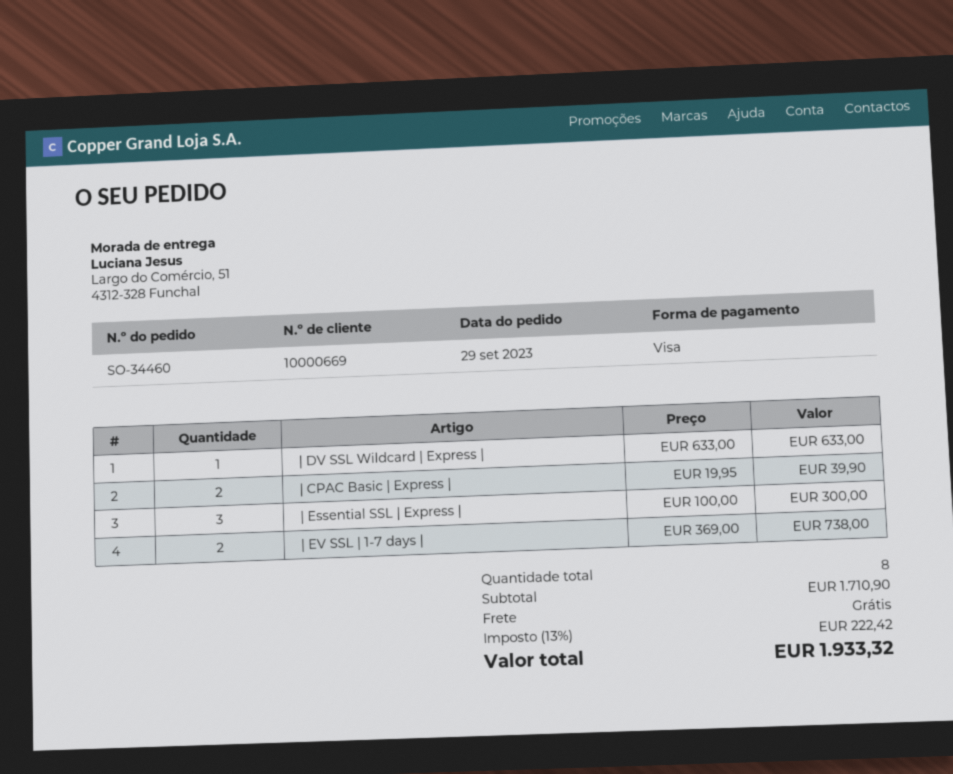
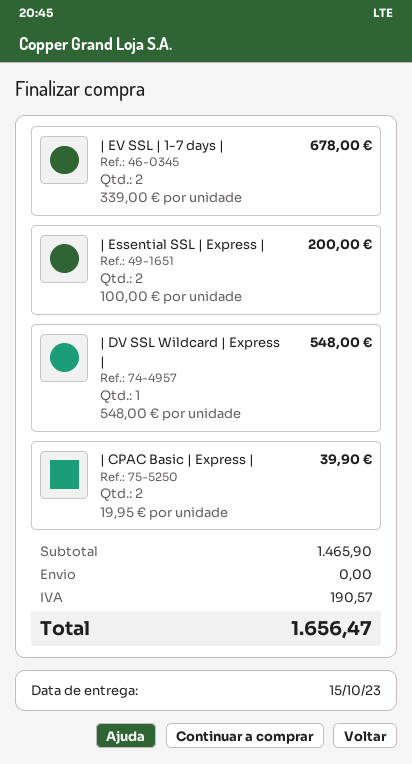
| DV SSL Wildcard | Express |: 1 x 633.00 = 633.00 -> 1 x 548.00 = 548.00
| Essential SSL | Express |: 3 x 100.00 = 300.00 -> 2 x 100.00 = 200.00
| EV SSL | 1-7 days |: 2 x 369.00 = 738.00 -> 2 x 339.00 = 678.00
subtotal: 1710.90 -> 1465.90
tax: 222.42 -> 190.57
total: 1933.32 -> 1656.47

